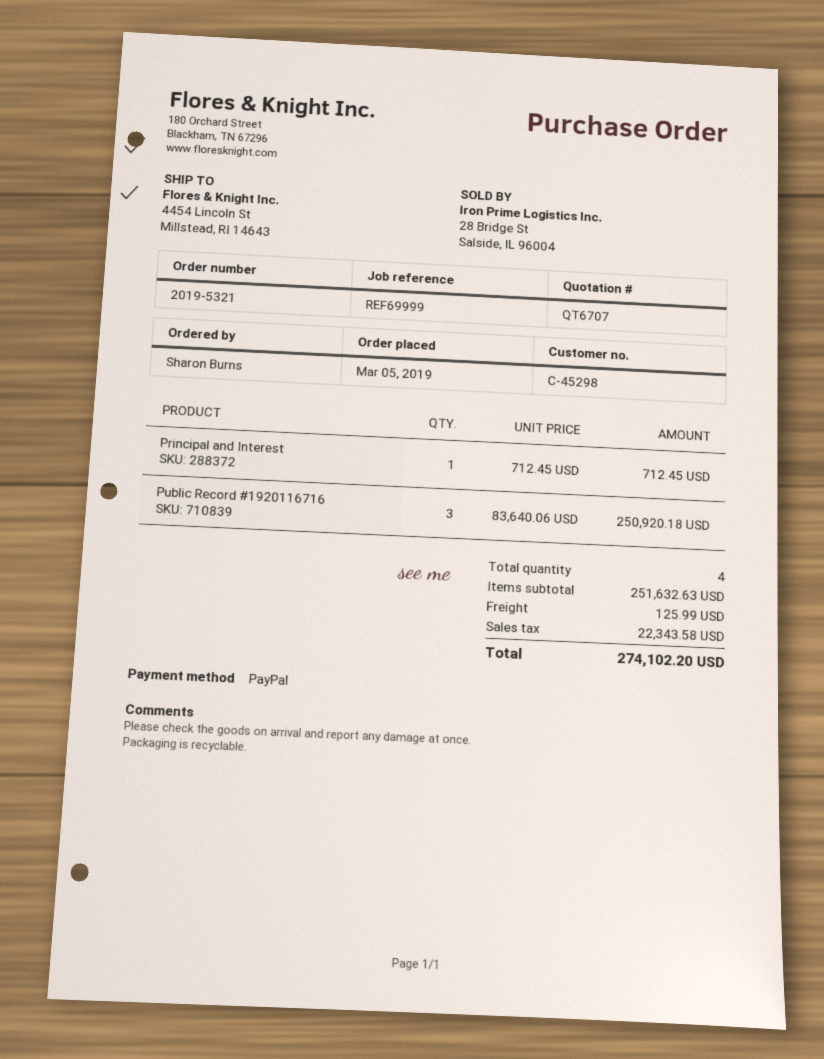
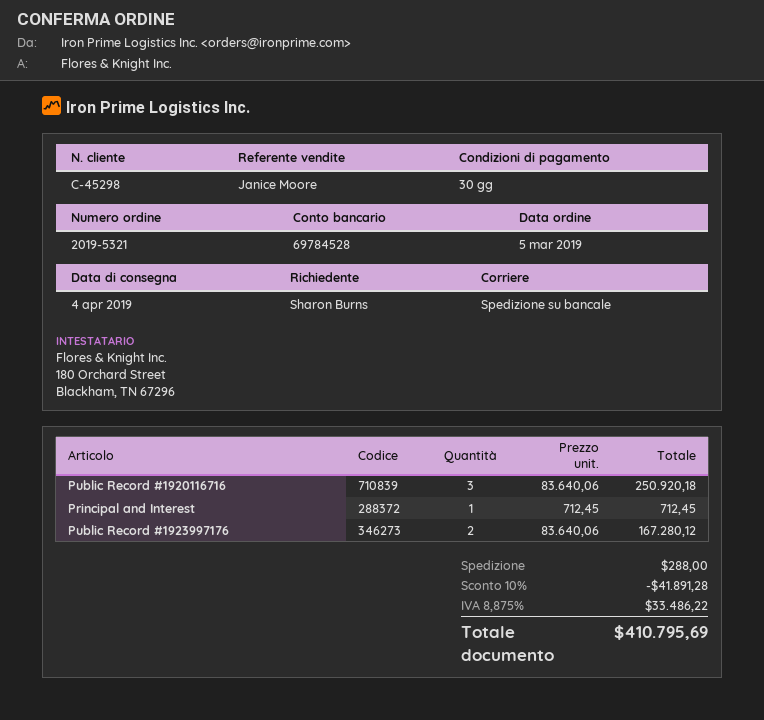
Public Record #1923997176: none -> 2 x 83640.06 = 167280.12
discount: none -> 10% = 41891.28
shipping: 125.99 -> 288.00
tax: 22343.58 -> 33486.22
total: 274102.20 -> 410795.69

